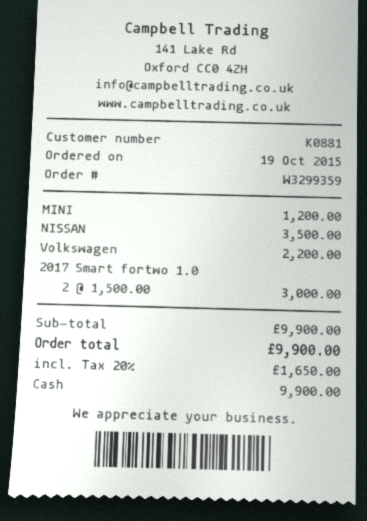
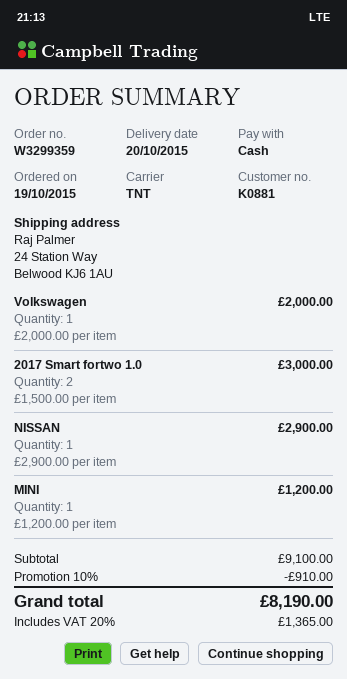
NISSAN: 1 x 3500.00 = 3500.00 -> 1 x 2900.00 = 2900.00
Volkswagen: 1 x 2200.00 = 2200.00 -> 1 x 2000.00 = 2000.00
subtotal: 9900.00 -> 9100.00
discount: none -> 10% = 910.00
tax: 20% = 1650.00 -> 20% = 1365.00
total: 9900.00 -> 8190.00

